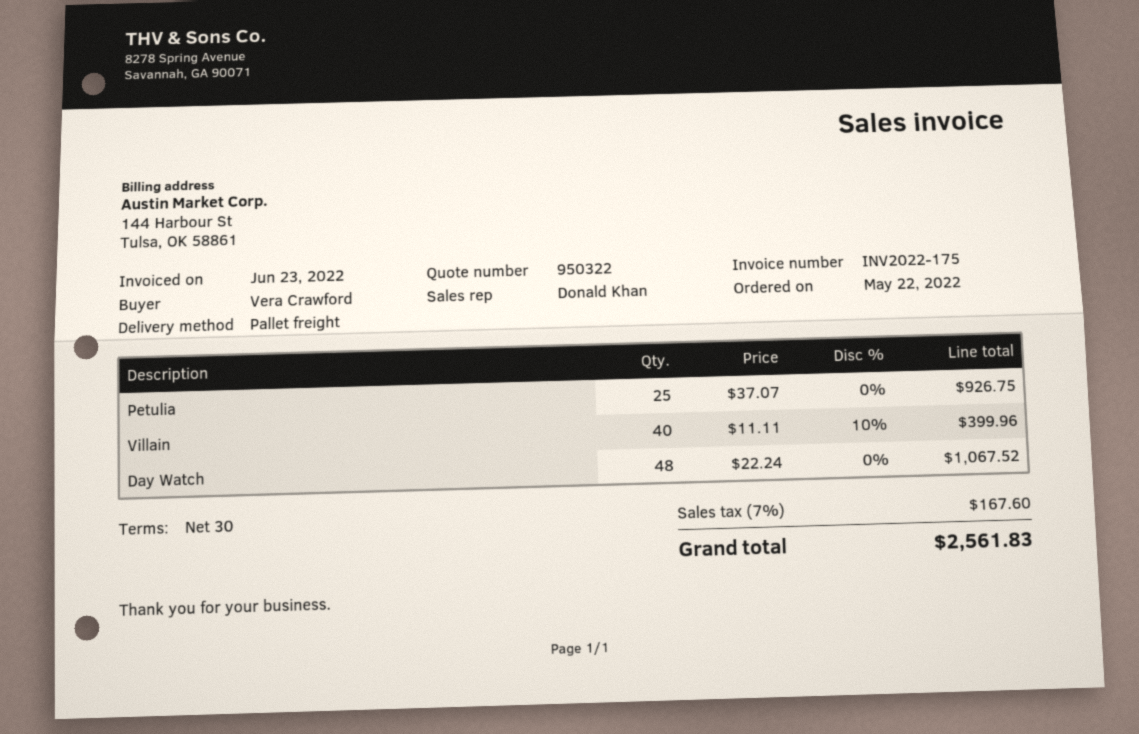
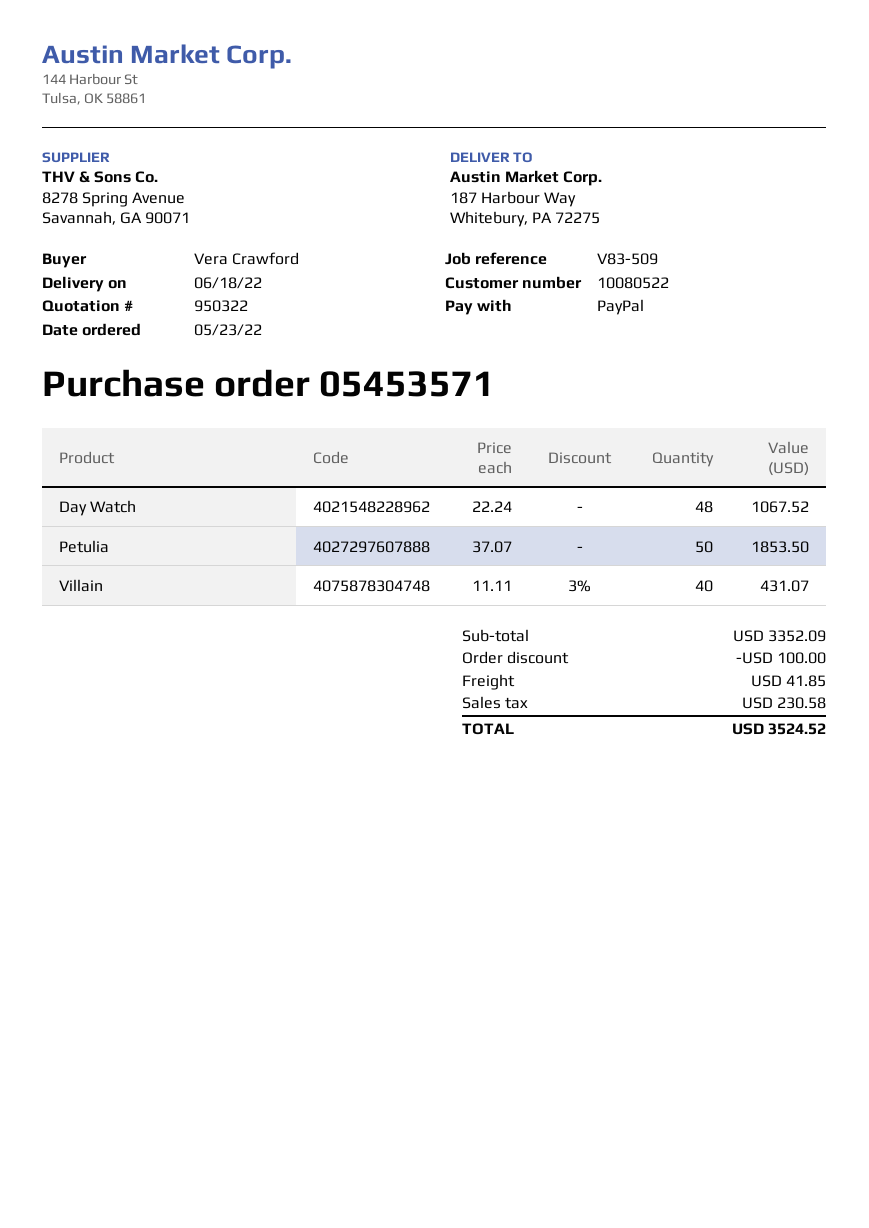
order date: 2022-05-22 -> 2022-05-23
Petulia: 25 x 37.07 = 926.75 -> 50 x 37.07 = 1853.50
Villain: 40 x 11.11 - 10% = 399.96 -> 40 x 11.11 - 3% = 431.07
discount: none -> 100.00
shipping: none -> 41.85
tax: 167.60 -> 230.58
total: 2561.83 -> 3524.52

